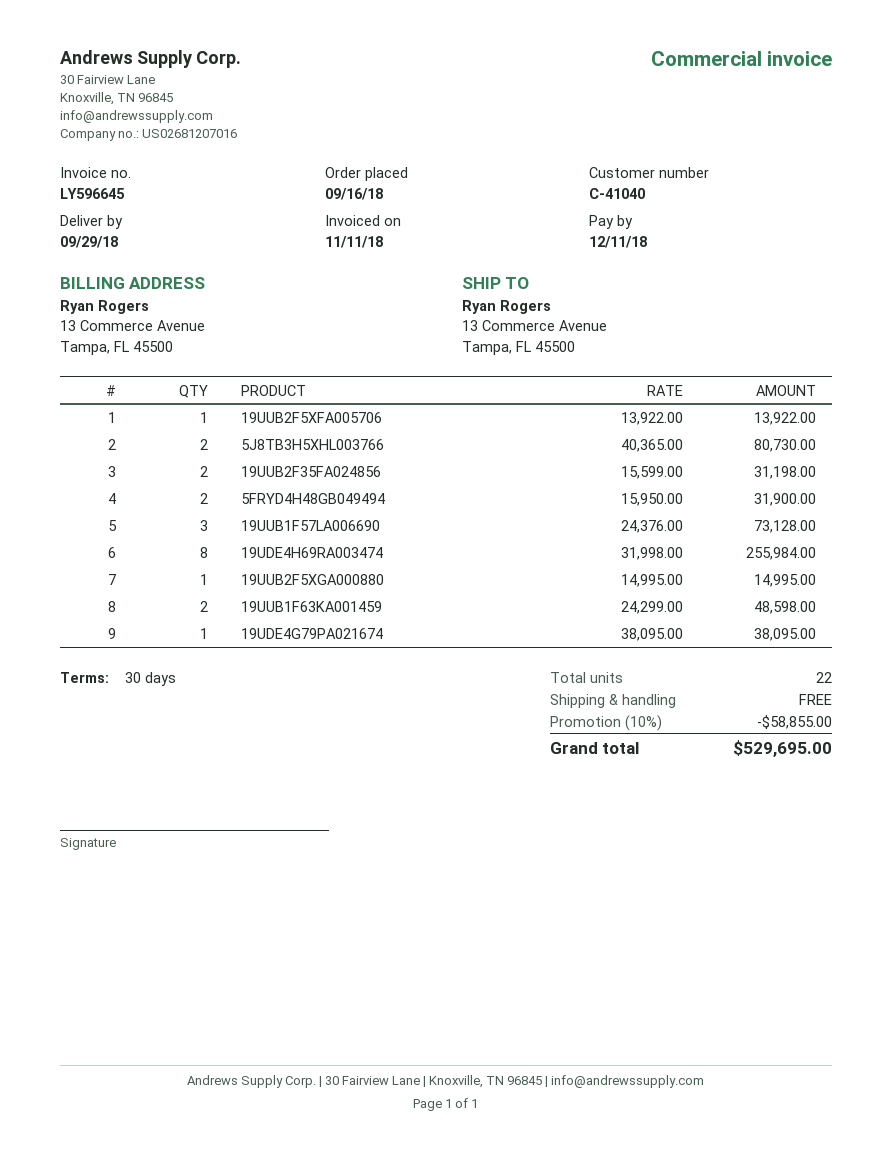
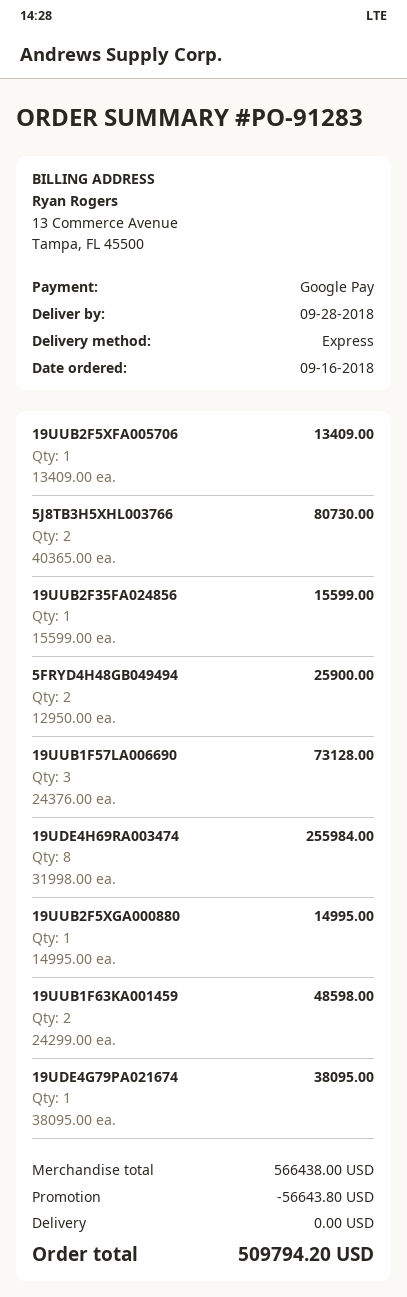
delivery date: 2018-09-29 -> 2018-09-28
19UUB2F5XFA005706: 1 x 13922.00 = 13922.00 -> 1 x 13409.00 = 13409.00
19UUB2F35FA024856: 2 x 15599.00 = 31198.00 -> 1 x 15599.00 = 15599.00
5FRYD4H48GB049494: 2 x 15950.00 = 31900.00 -> 2 x 12950.00 = 25900.00
discount: 58855.00 -> 56643.80
total: 529695.00 -> 509794.20

